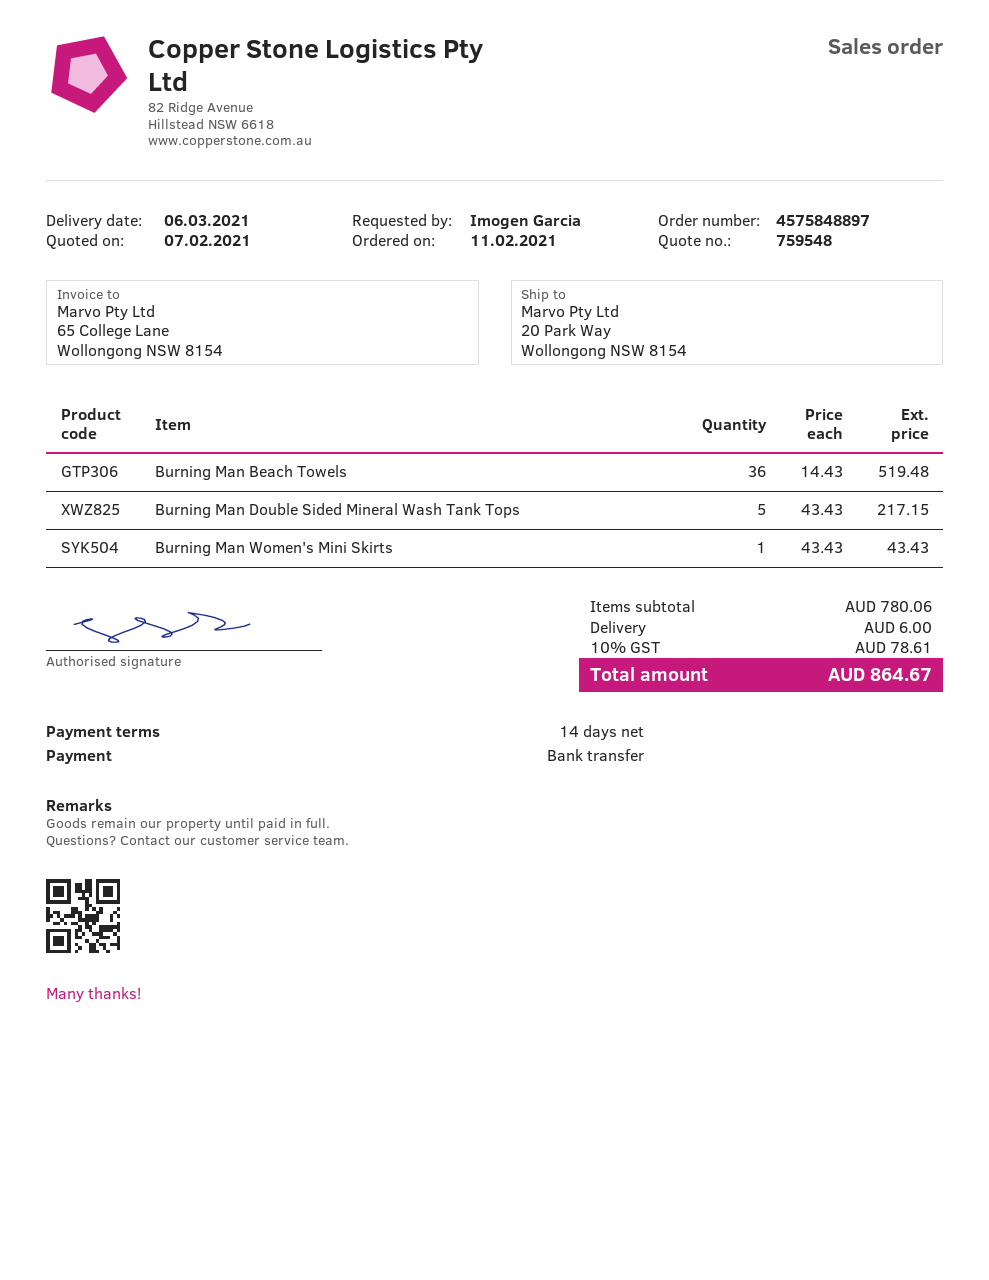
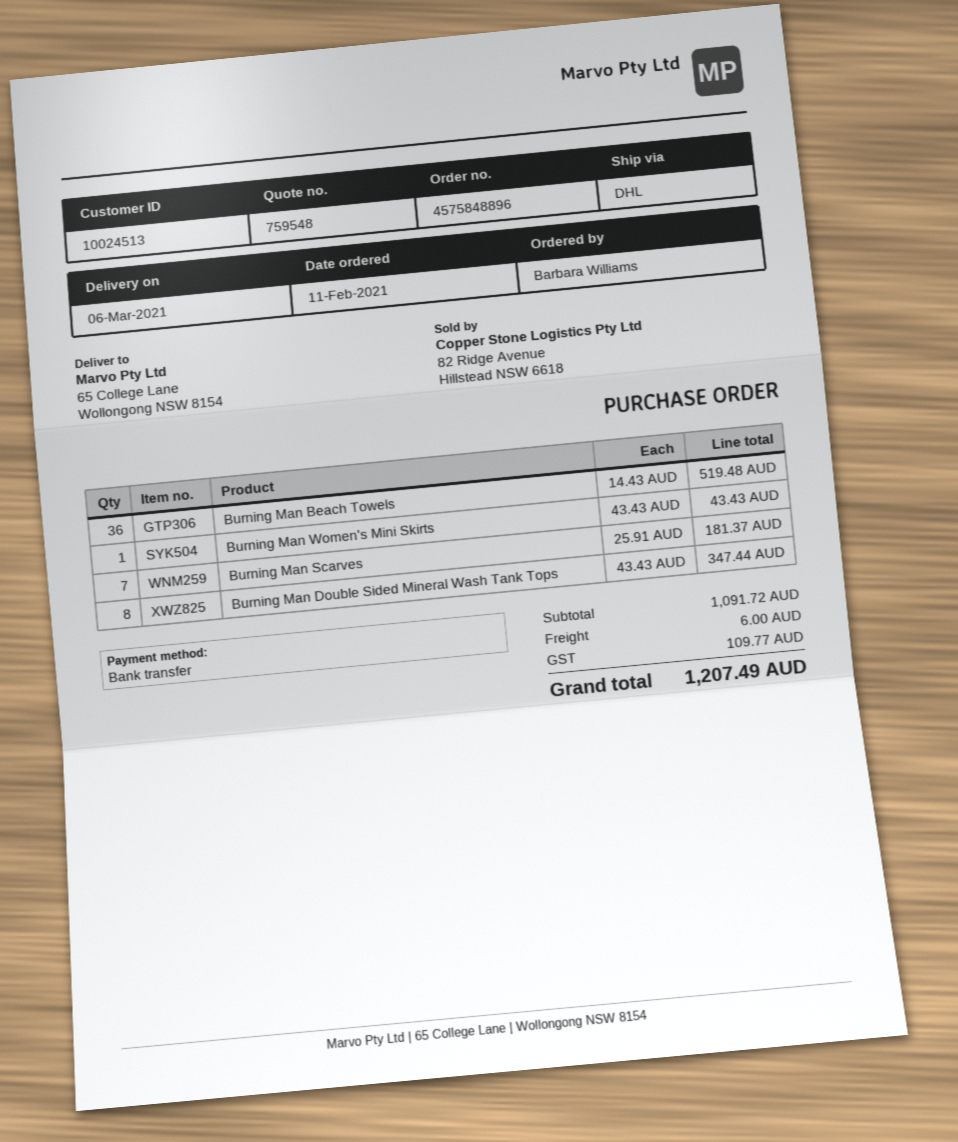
order number: 4575848897 -> 4575848896
ordered by: Imogen Garcia -> Barbara Williams
ship to: 20 Park Way, Wollongong NSW 8154 -> 65 College Lane, Wollongong NSW 8154
Burning Man Double Sided Mineral Wash Tank Tops: 5 x 43.43 = 217.15 -> 8 x 43.43 = 347.44
Burning Man Scarves: none -> 7 x 25.91 = 181.37
subtotal: 780.06 -> 1091.72
tax: 78.61 -> 109.77
total: 864.67 -> 1207.49

